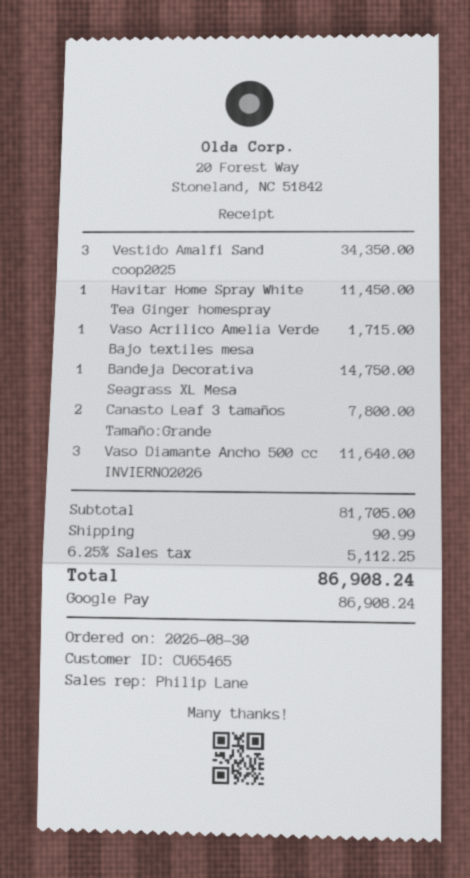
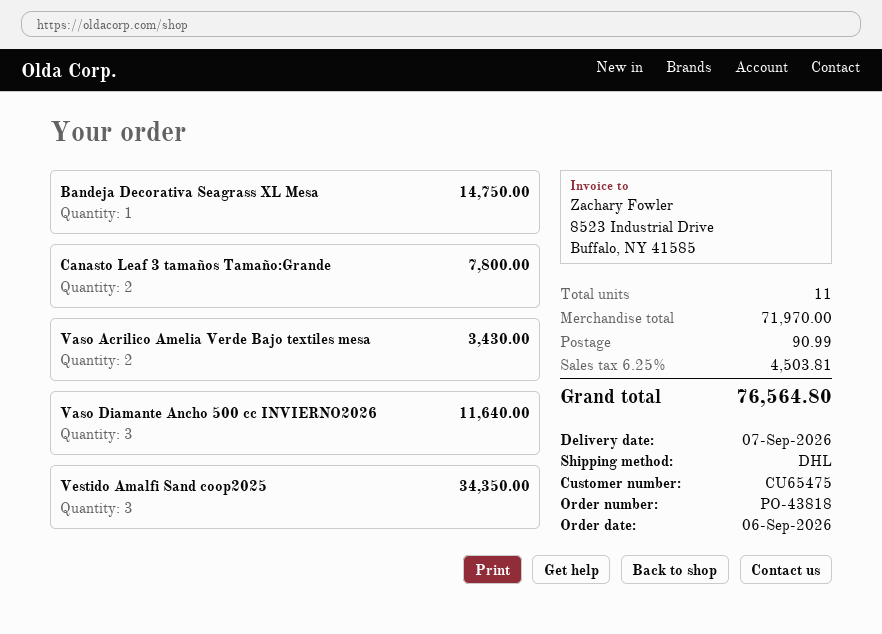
order date: 2026-08-30 -> 2026-09-06
customer number: CU65465 -> CU65475
Havitar Home Spray White Tea Ginger homespray: 1 for 11450.00 -> none
Vaso Acrilico Amelia Verde Bajo textiles mesa: 1 for 1715.00 -> 2 for 3430.00
subtotal: 81705.00 -> 71970.00
tax: 6.25% = 5112.25 -> 6.25% = 4503.81
total: 86908.24 -> 76564.80

